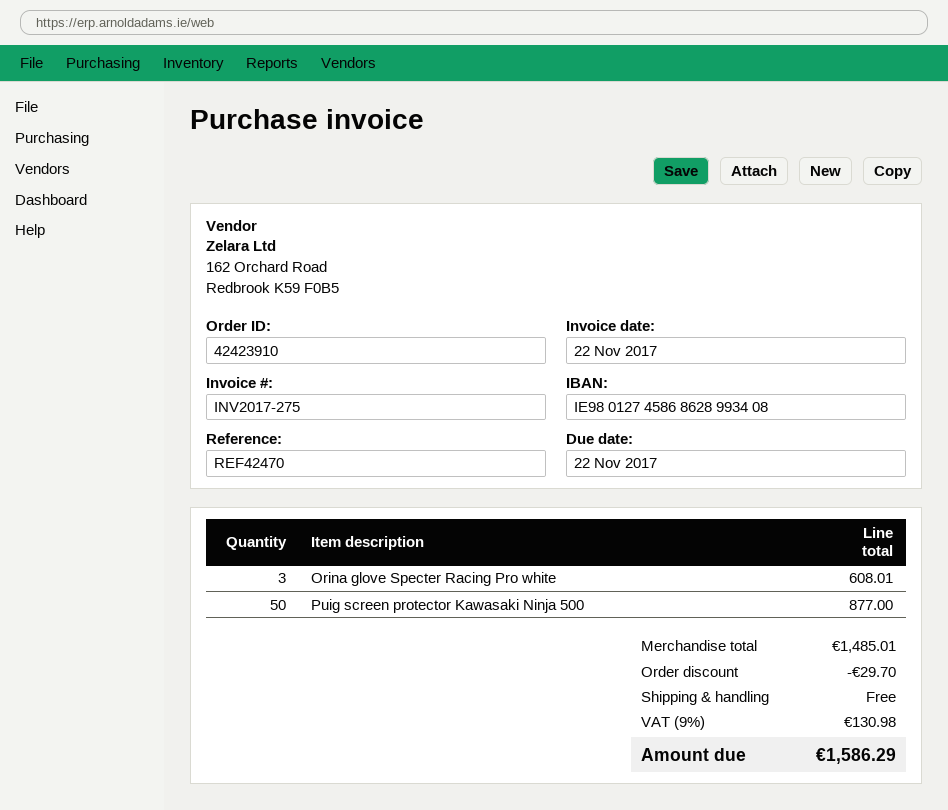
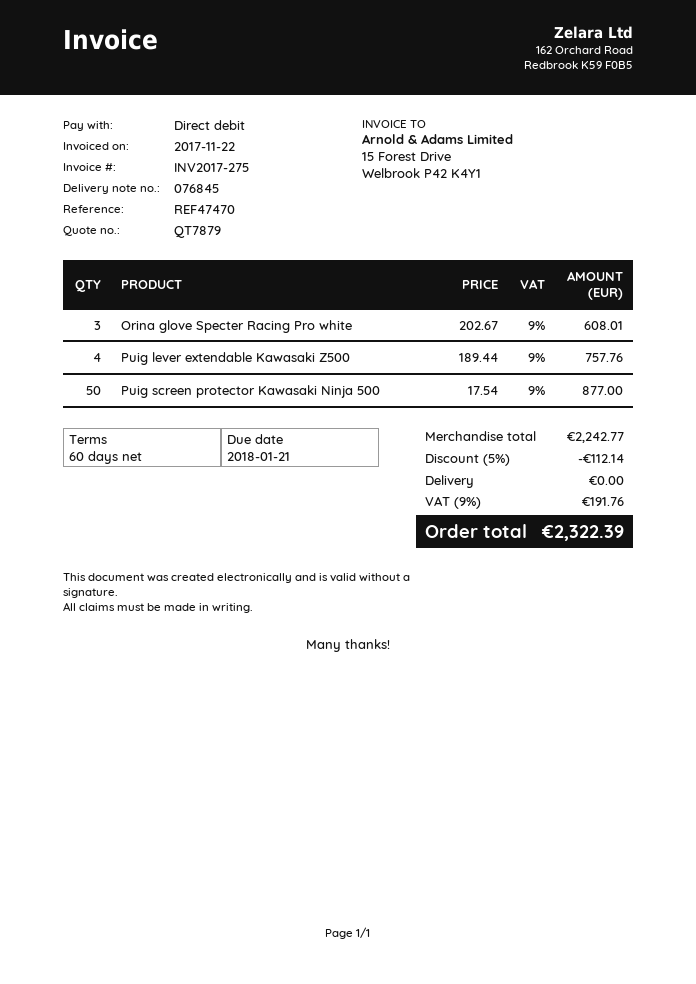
due date: 2017-11-22 -> 2018-01-21
reference: REF42470 -> REF47470
Puig lever extendable Kawasaki Z500: none -> 4 for 757.76
subtotal: 1485.01 -> 2242.77
discount: 29.70 -> 112.14
tax: 9% = 130.98 -> 9% = 191.76
total: 1586.29 -> 2322.39

